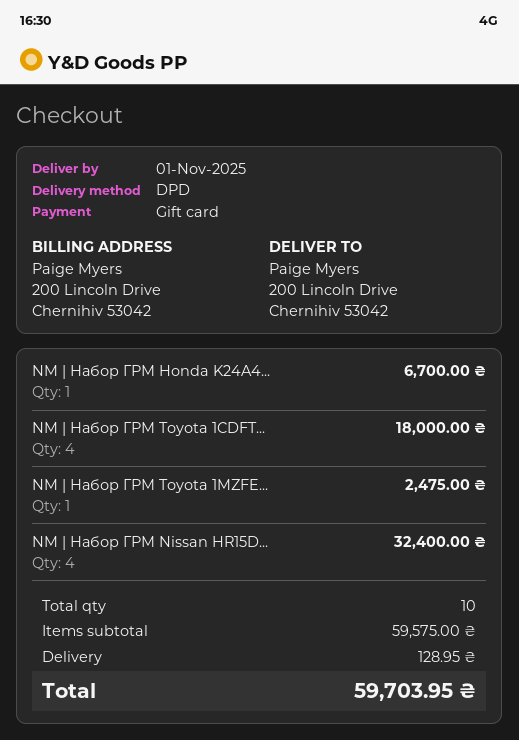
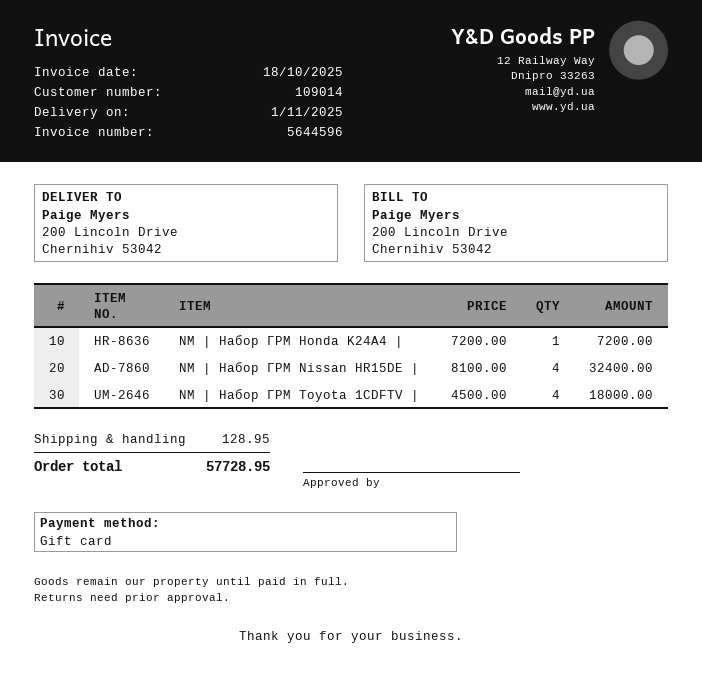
NM | Набор ГРМ Honda K24A4...: 1 for 6700.00 -> 1 for 7200.00
NM | Набор ГРМ Toyota 1MZFE...: 1 for 2475.00 -> none
total: 59703.95 -> 57728.95

